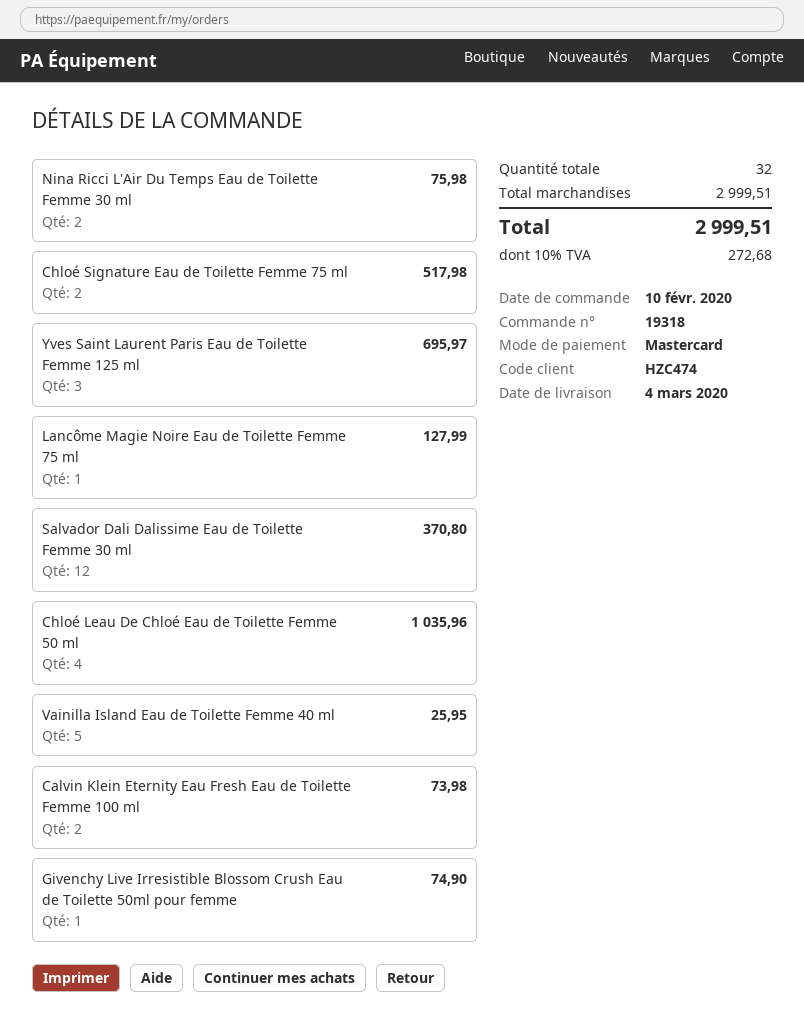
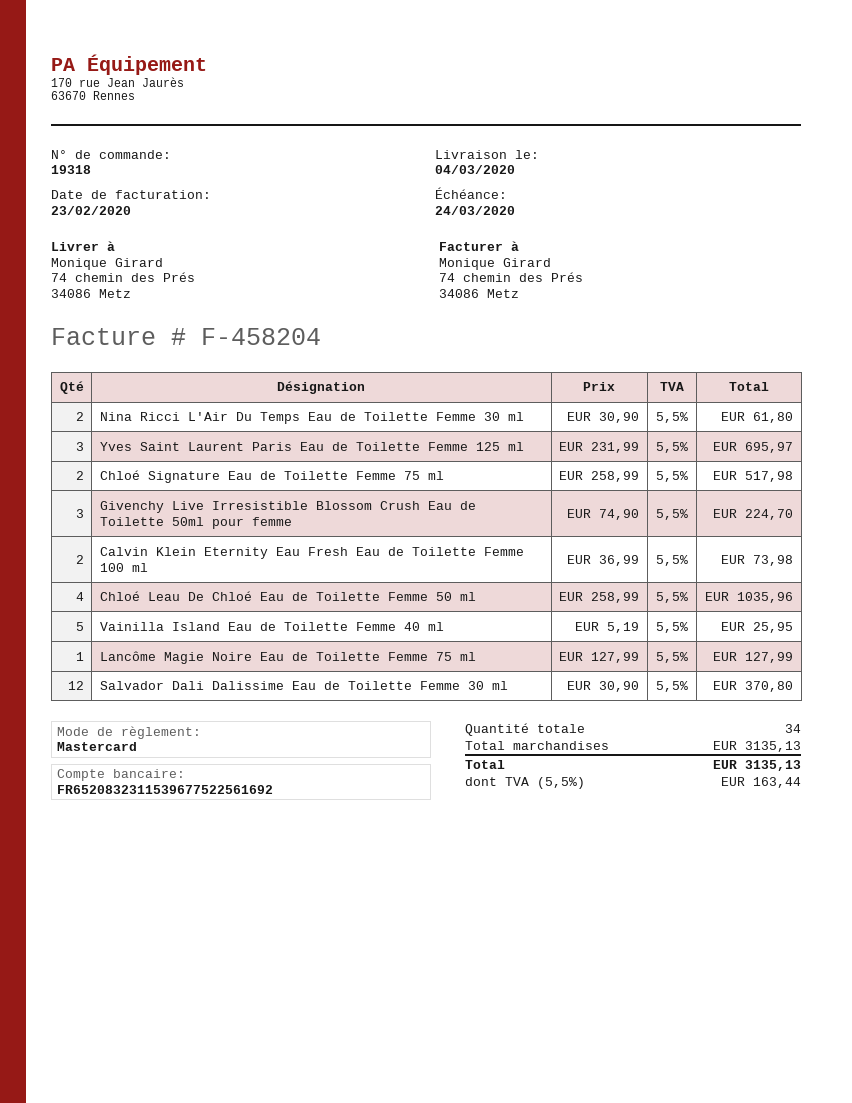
Nina Ricci L'Air Du Temps Eau de Toilette Femme 30 ml: 2 for 75.98 -> 2 for 61.80
Givenchy Live Irresistible Blossom Crush Eau de Toilette 50ml pour femme: 1 for 74.90 -> 3 for 224.70
total quantity: 32 -> 34
subtotal: 2999.51 -> 3135.13
tax: 10% = 272.68 -> 5.5% = 163.44
total: 2999.51 -> 3135.13

